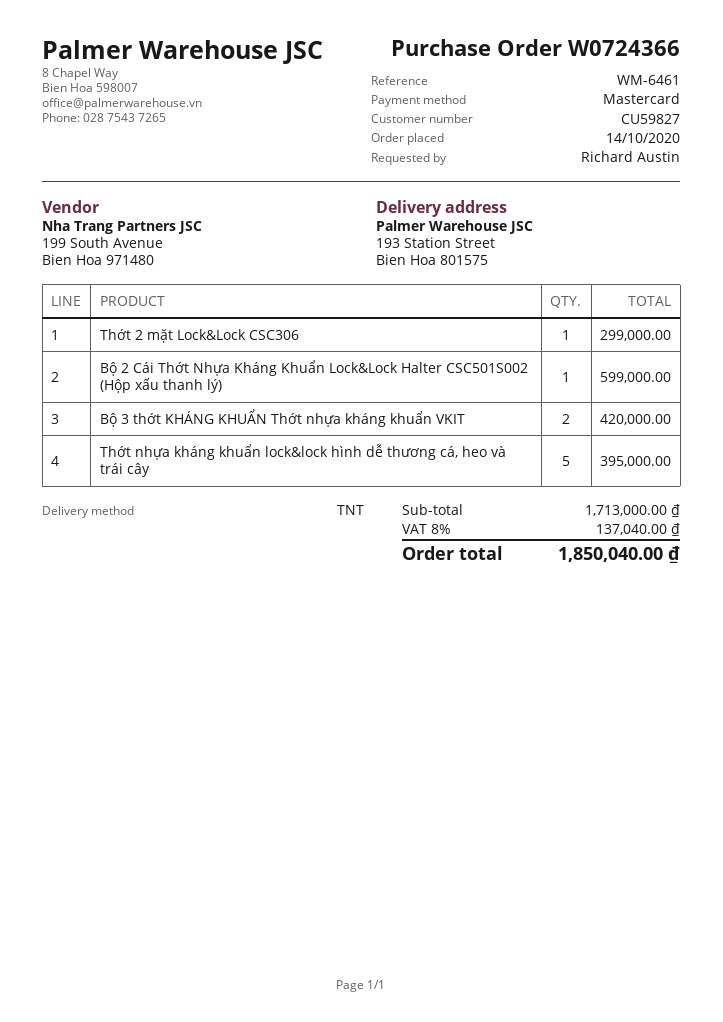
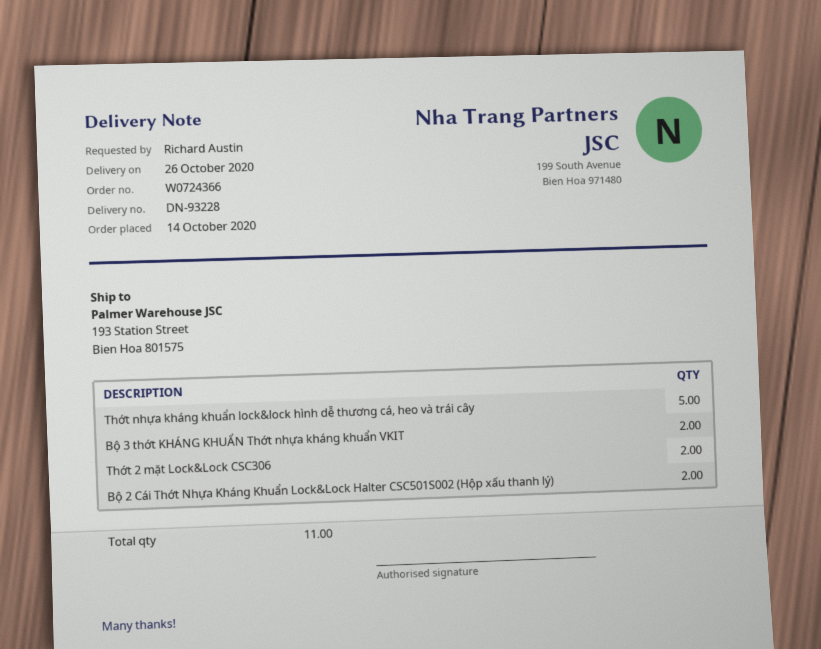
Thớt 2 mặt Lock&Lock CSC306: 1 -> 2
Bộ 2 Cái Thớt Nhựa Kháng Khuẩn Lock&Lock Halter CSC501S002 (Hộp xấu thanh lý): 1 -> 2

